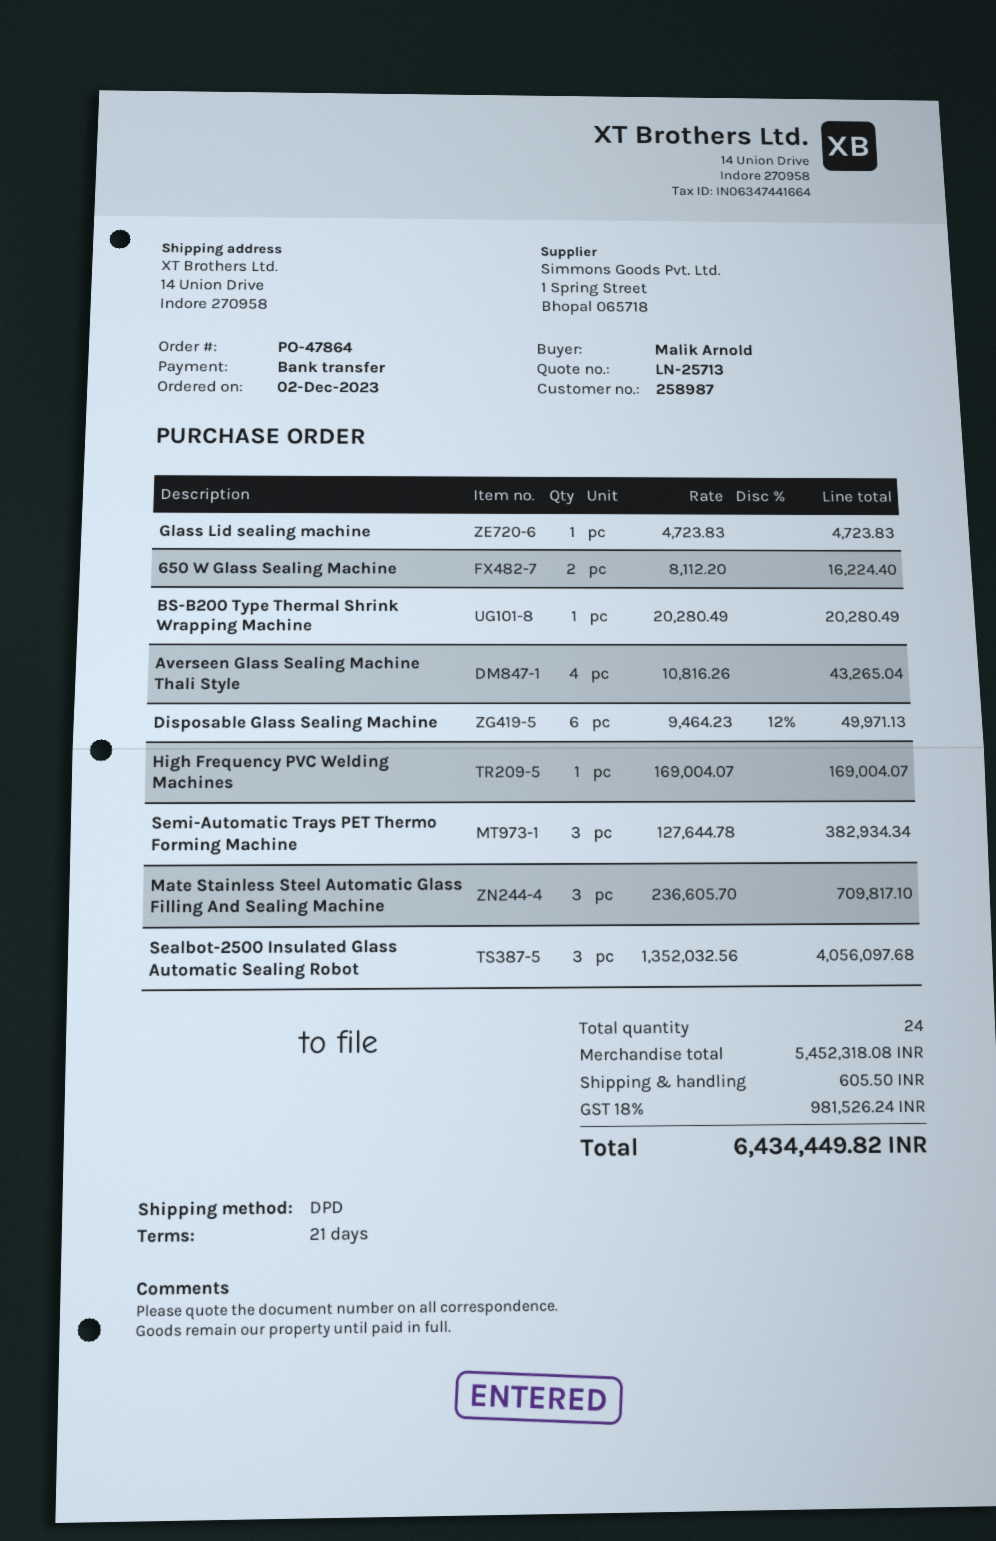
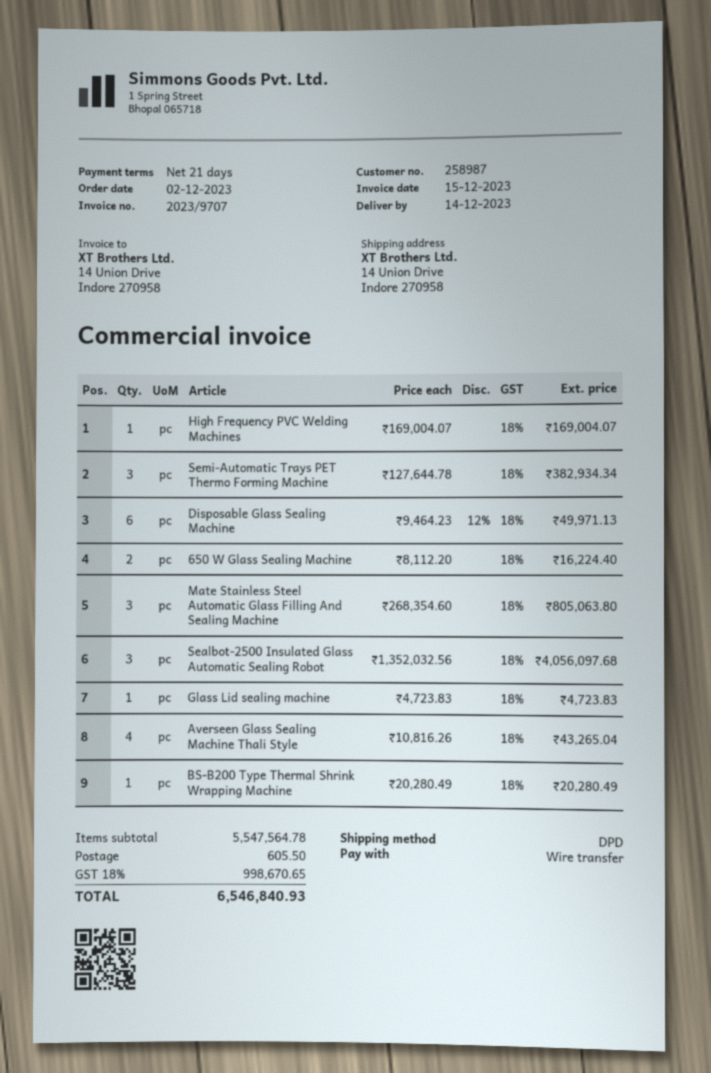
Mate Stainless Steel Automatic Glass Filling And Sealing Machine: 3 x 236605.70 = 709817.10 -> 3 x 268354.60 = 805063.80
subtotal: 5452318.08 -> 5547564.78
tax: 18% = 981526.24 -> 18% = 998670.65
total: 6434449.82 -> 6546840.93

